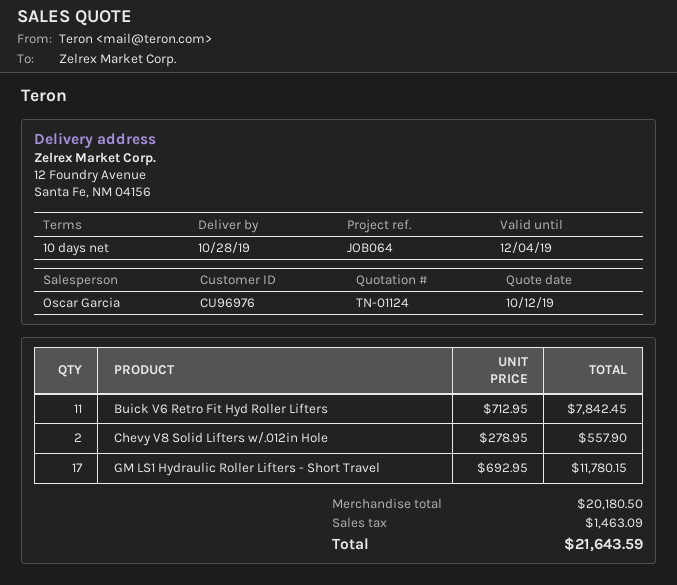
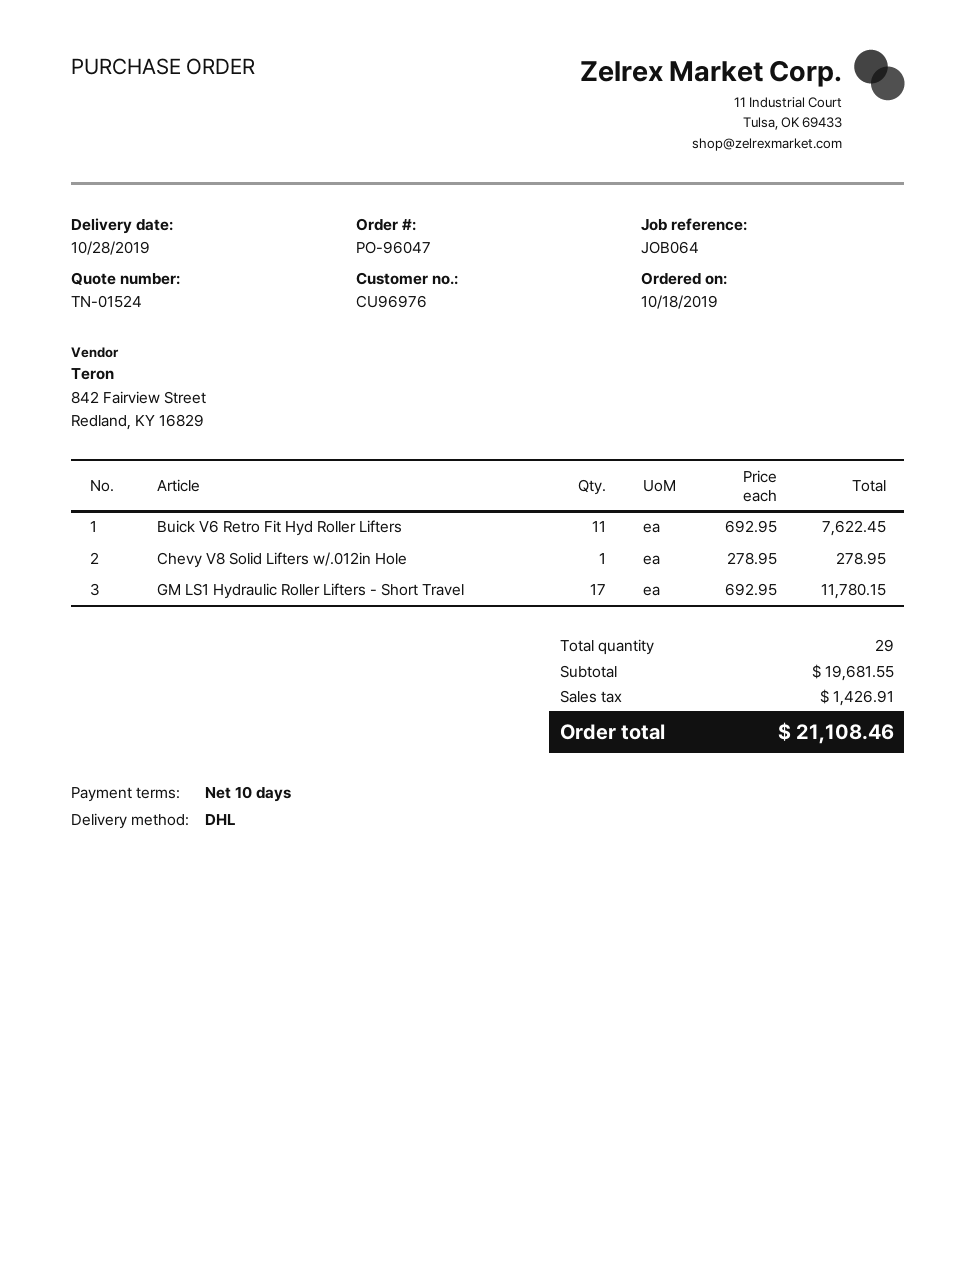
quote number: TN-01124 -> TN-01524
Buick V6 Retro Fit Hyd Roller Lifters: 11 x 712.95 = 7842.45 -> 11 x 692.95 = 7622.45
Chevy V8 Solid Lifters w/.012in Hole: 2 x 278.95 = 557.90 -> 1 x 278.95 = 278.95
subtotal: 20180.50 -> 19681.55
tax: 1463.09 -> 1426.91
total: 21643.59 -> 21108.46

